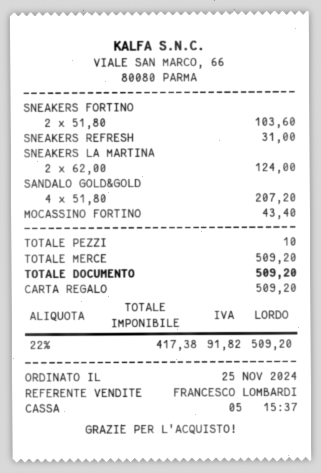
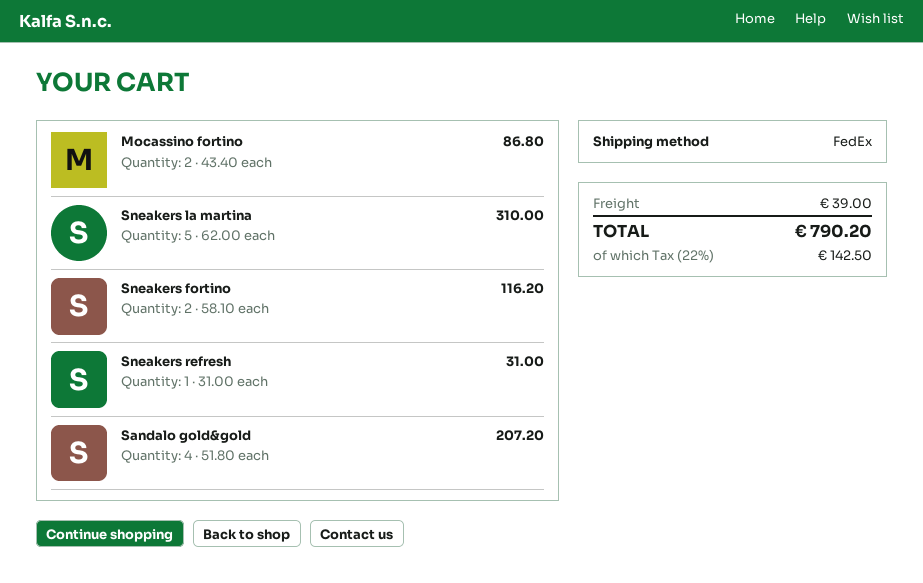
SNEAKERS FORTINO: 2 x 51.80 = 103.60 -> 2 x 58.10 = 116.20
SNEAKERS LA MARTINA: 2 x 62.00 = 124.00 -> 5 x 62.00 = 310.00
MOCASSINO FORTINO: 1 x 43.40 = 43.40 -> 2 x 43.40 = 86.80
shipping: none -> 39.00
tax: 22% = 91.82 -> 22% = 142.50
total: 509.20 -> 790.20

